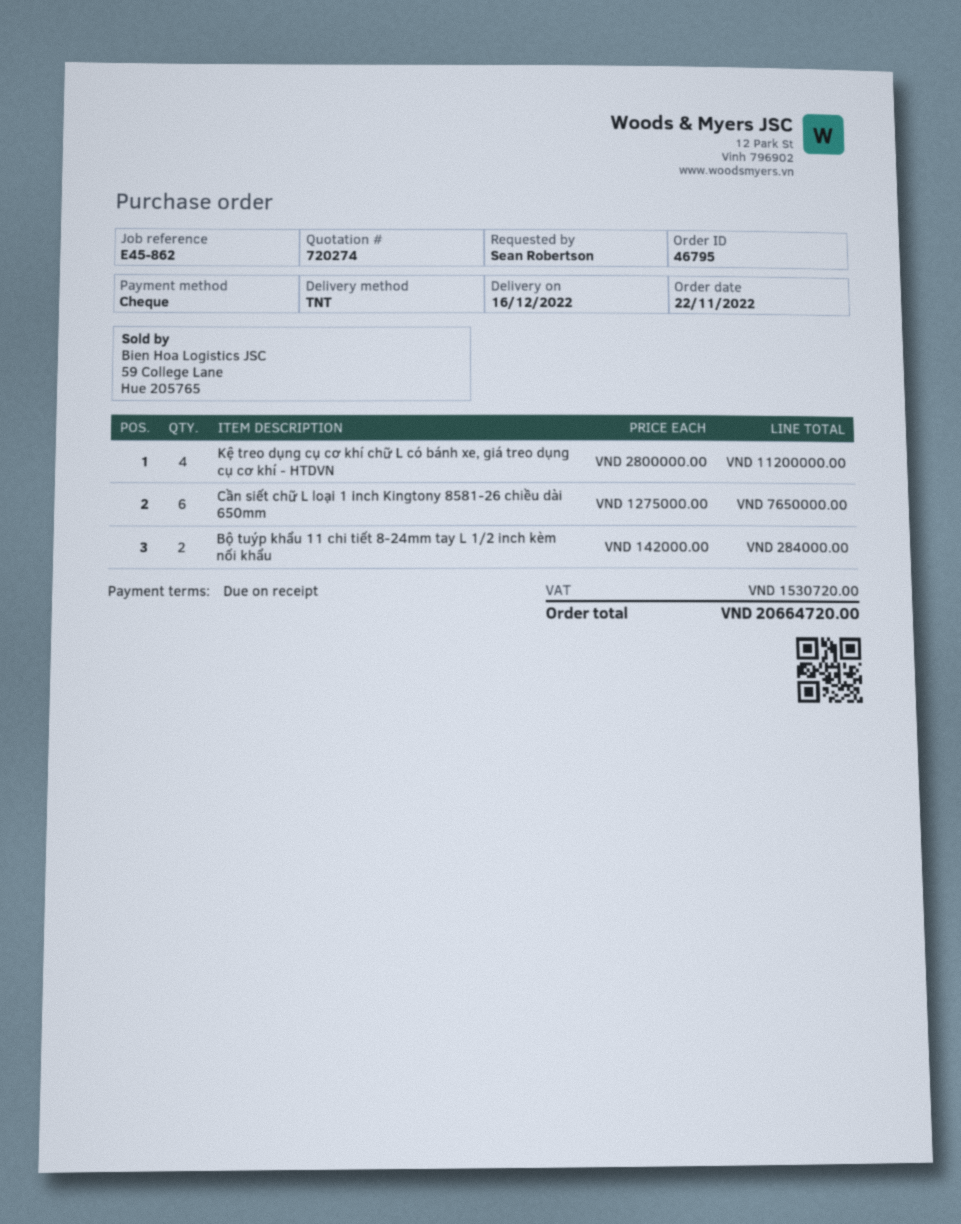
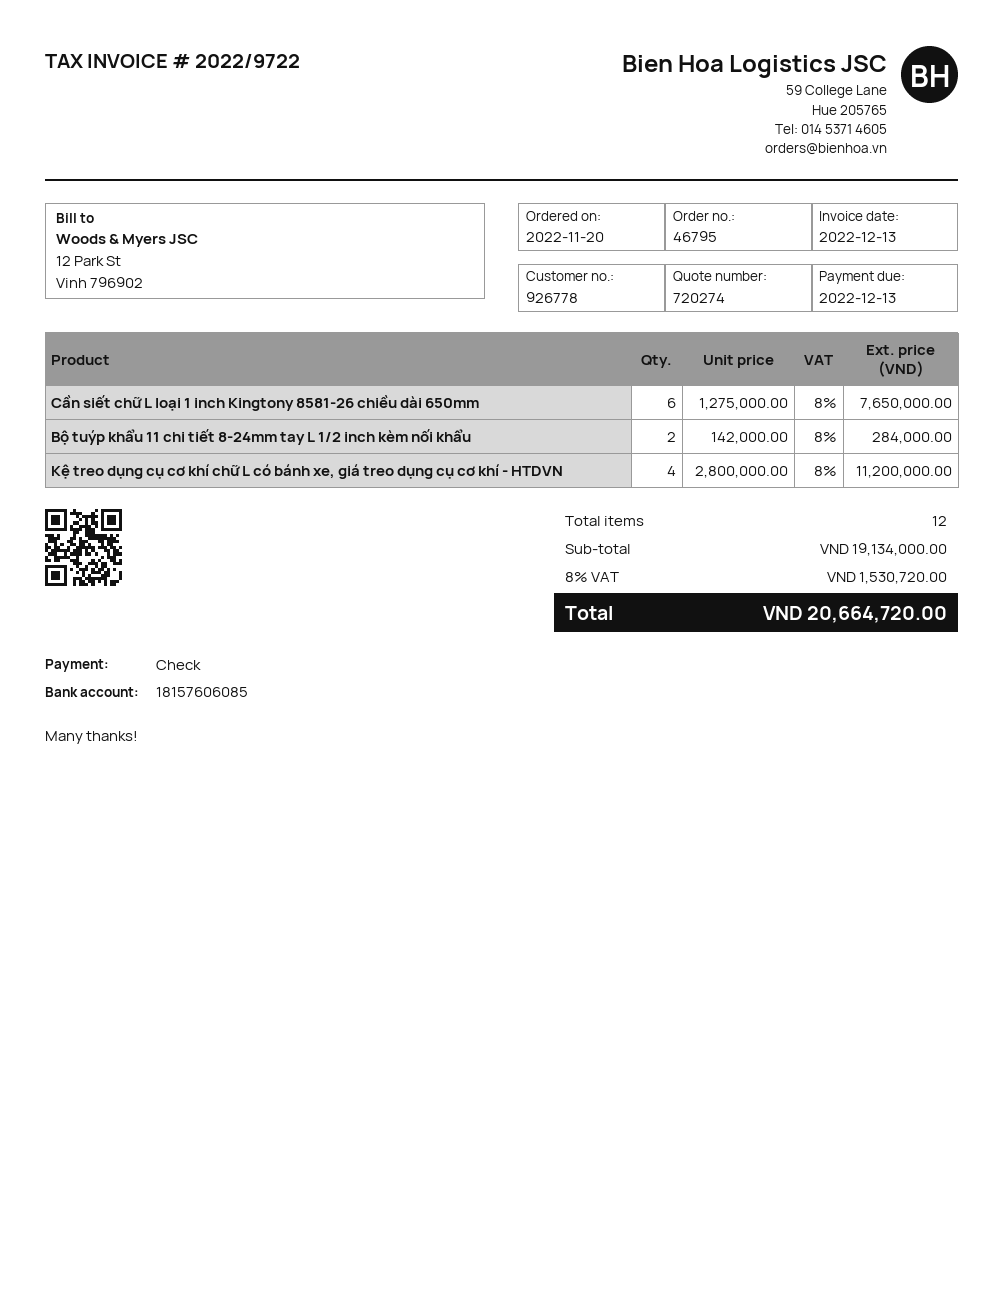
order date: 2022-11-22 -> 2022-11-20

